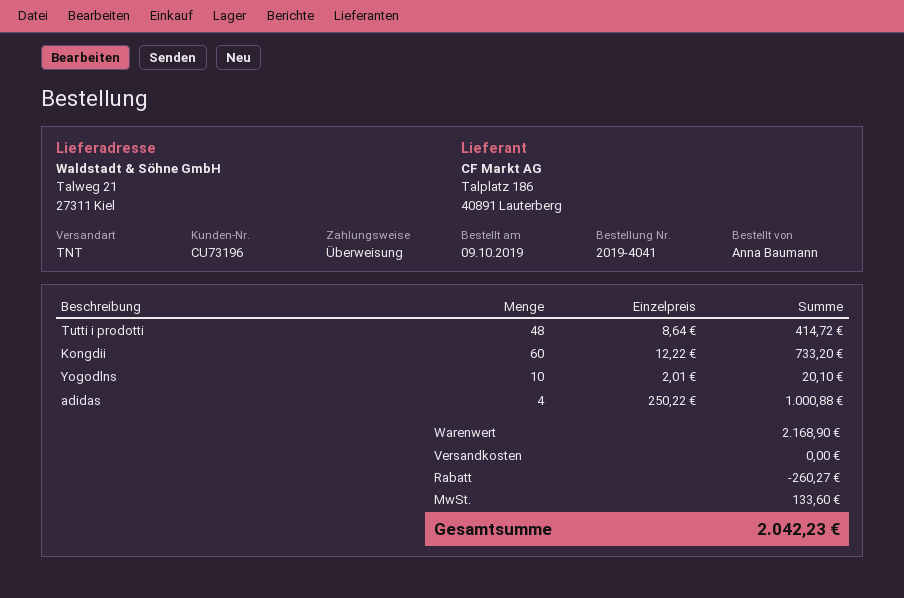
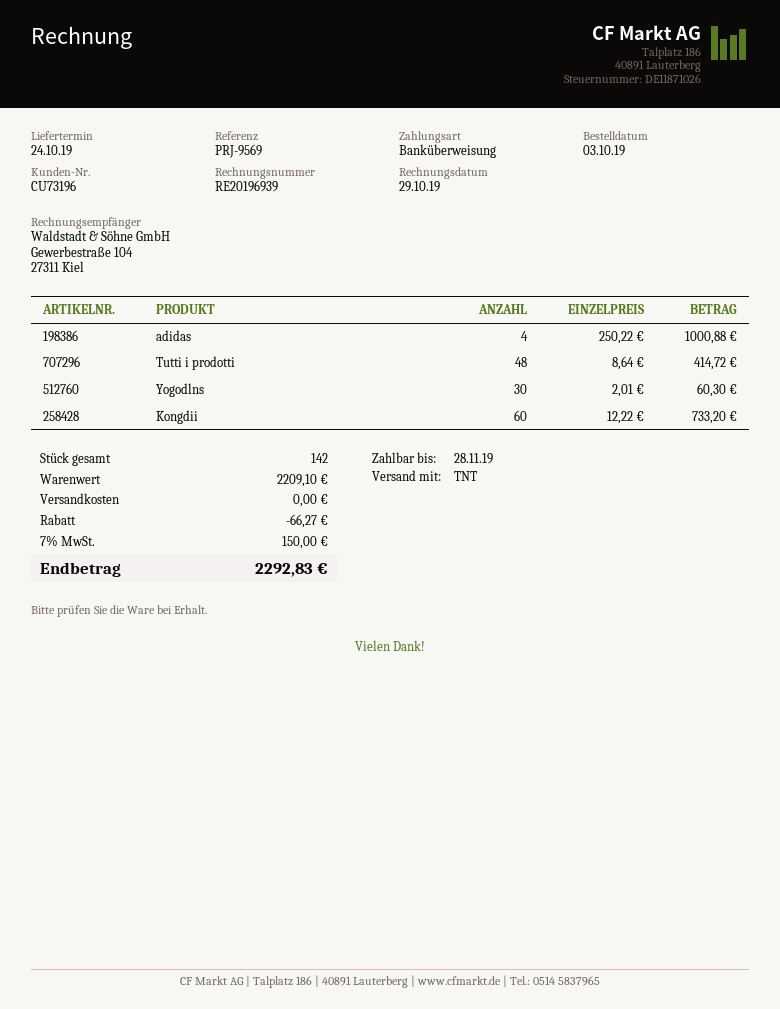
order date: 2019-10-09 -> 2019-10-03
Yogodlns: 10 x 2.01 = 20.10 -> 30 x 2.01 = 60.30
subtotal: 2168.90 -> 2209.10
discount: 260.27 -> 66.27
tax: 133.60 -> 150.00
total: 2042.23 -> 2292.83

